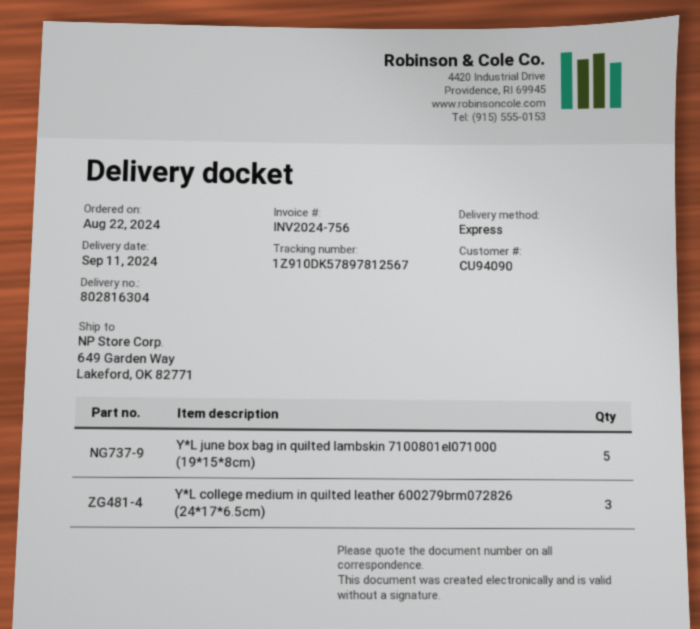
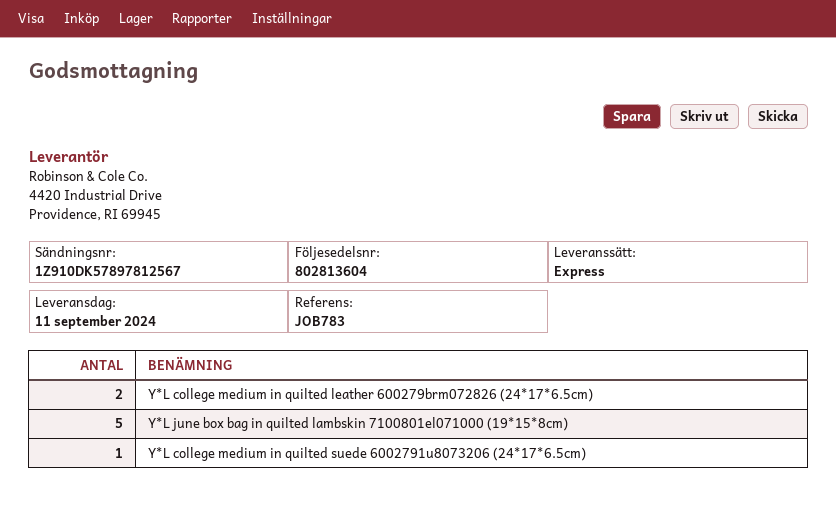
delivery note number: 802816304 -> 802813604
Y*L college medium in quilted leather 600279brm072826 (24*17*6.5cm): 3 -> 2
Y*L college medium in quilted suede 6002791u8073206 (24*17*6.5cm): none -> 1

